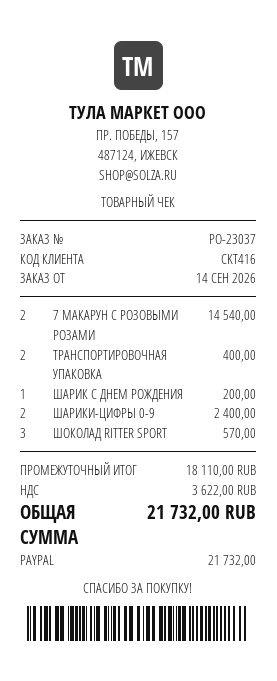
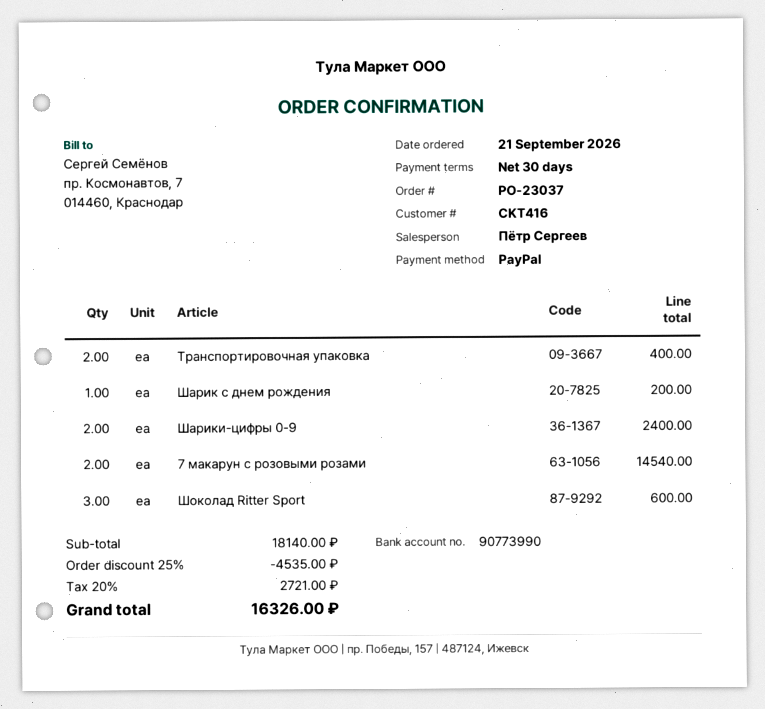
order date: 2026-09-14 -> 2026-09-21
ШОКОЛАД RITTER SPORT: 3 for 570.00 -> 3 for 600.00
subtotal: 18110.00 -> 18140.00
discount: none -> 25% = 4535.00
tax: 3622.00 -> 2721.00
total: 21732.00 -> 16326.00

